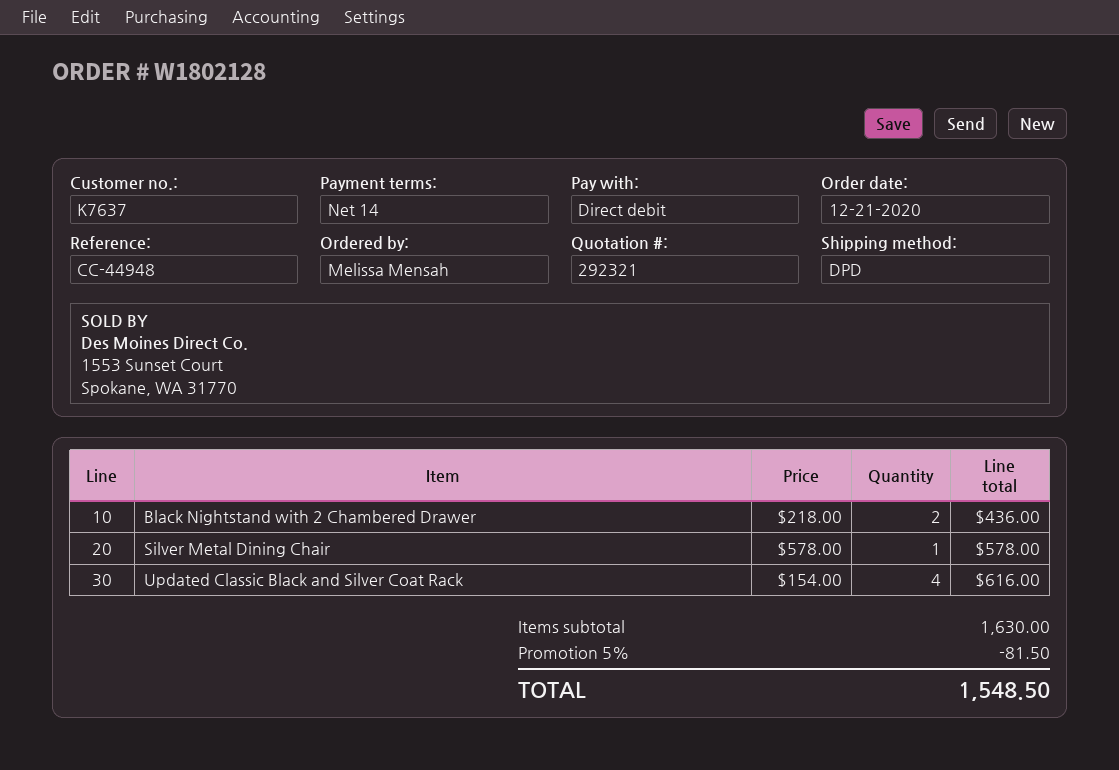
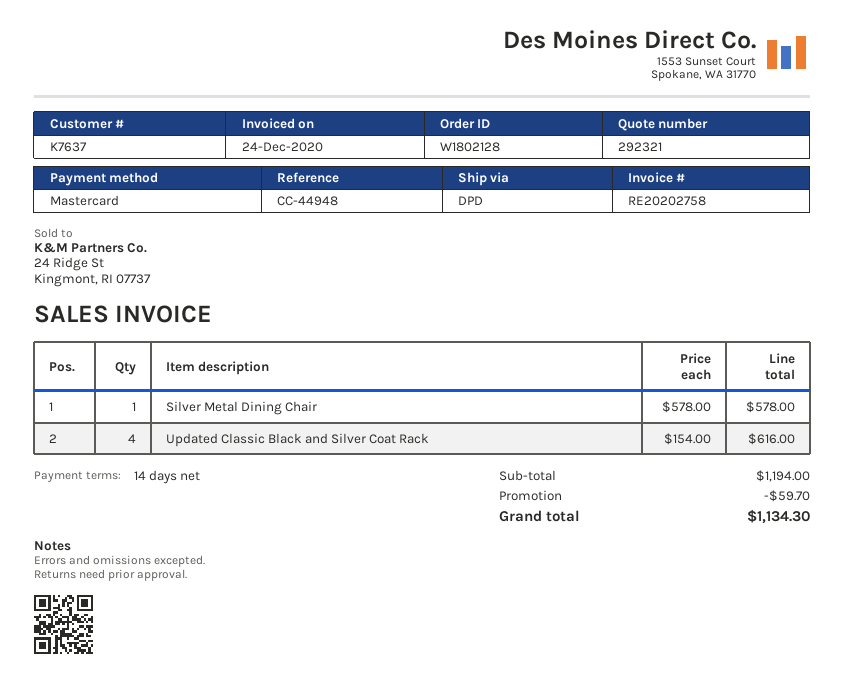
payment method: direct debit -> Mastercard
Black Nightstand with 2 Chambered Drawer: 2 x 218.00 = 436.00 -> none
subtotal: 1630.00 -> 1194.00
discount: 81.50 -> 59.70
total: 1548.50 -> 1134.30

